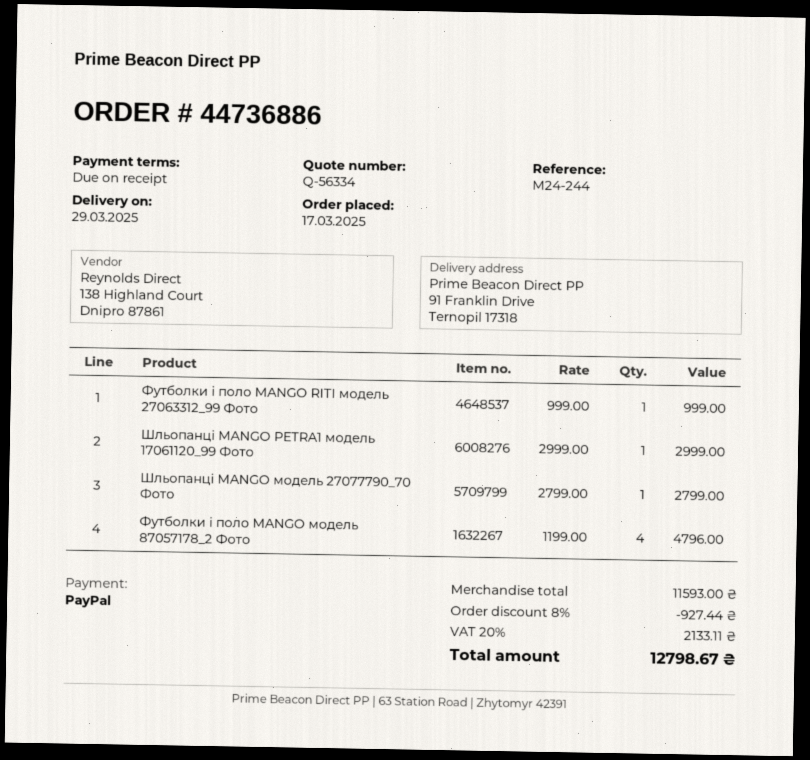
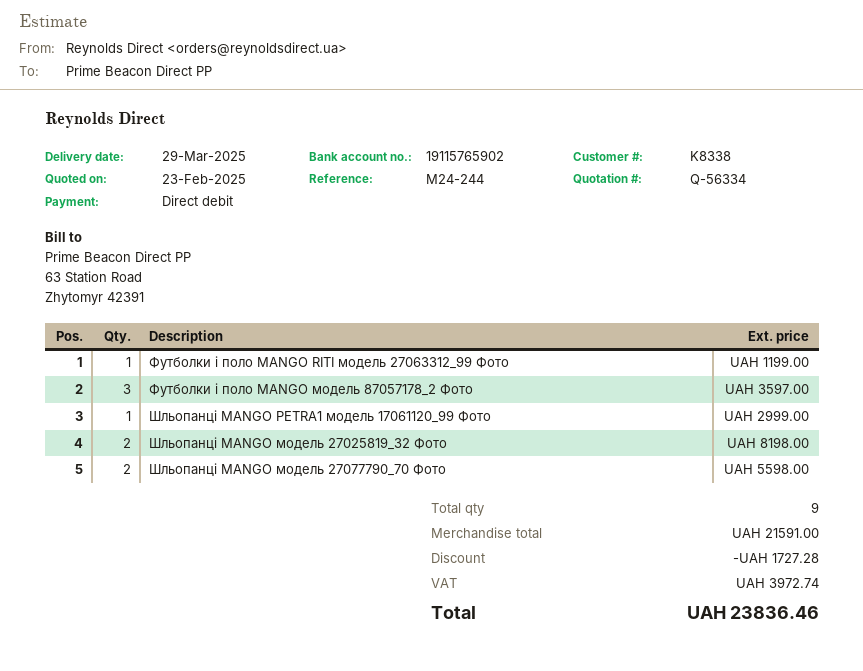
payment method: PayPal -> direct debit
Футболки і поло MANGO RITI модель 27063312_99 Фото: 1 for 999.00 -> 1 for 1199.00
Шльопанці MANGO модель 27077790_70 Фото: 1 for 2799.00 -> 2 for 5598.00
Футболки і поло MANGO модель 87057178_2 Фото: 4 for 4796.00 -> 3 for 3597.00
Шльопанці MANGO модель 27025819_32 Фото: none -> 2 for 8198.00
subtotal: 11593.00 -> 21591.00
discount: 927.44 -> 1727.28
tax: 2133.11 -> 3972.74
total: 12798.67 -> 23836.46

